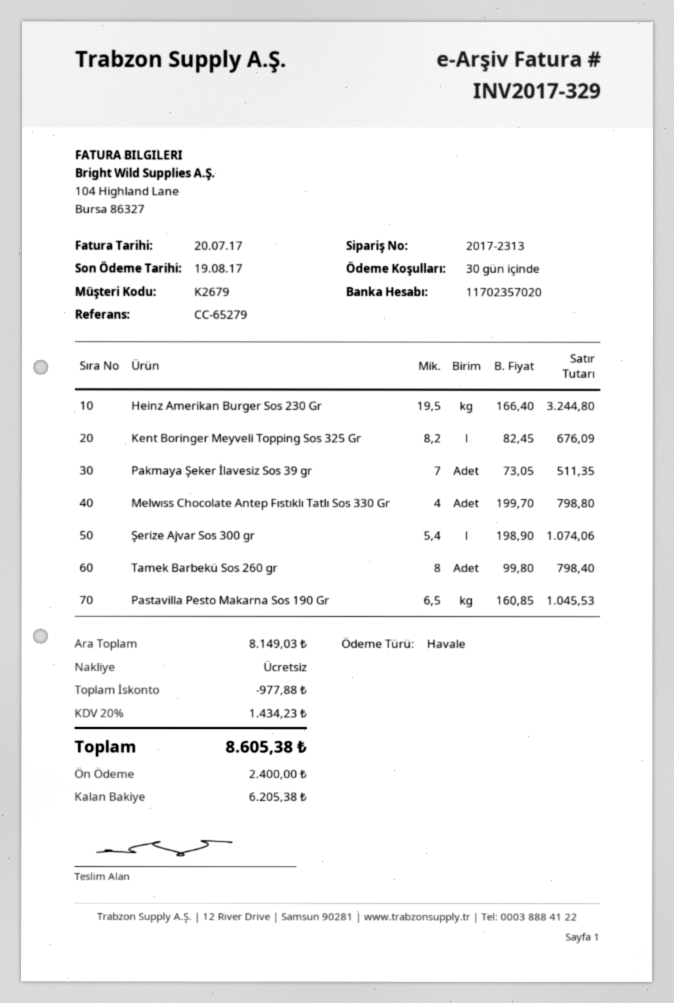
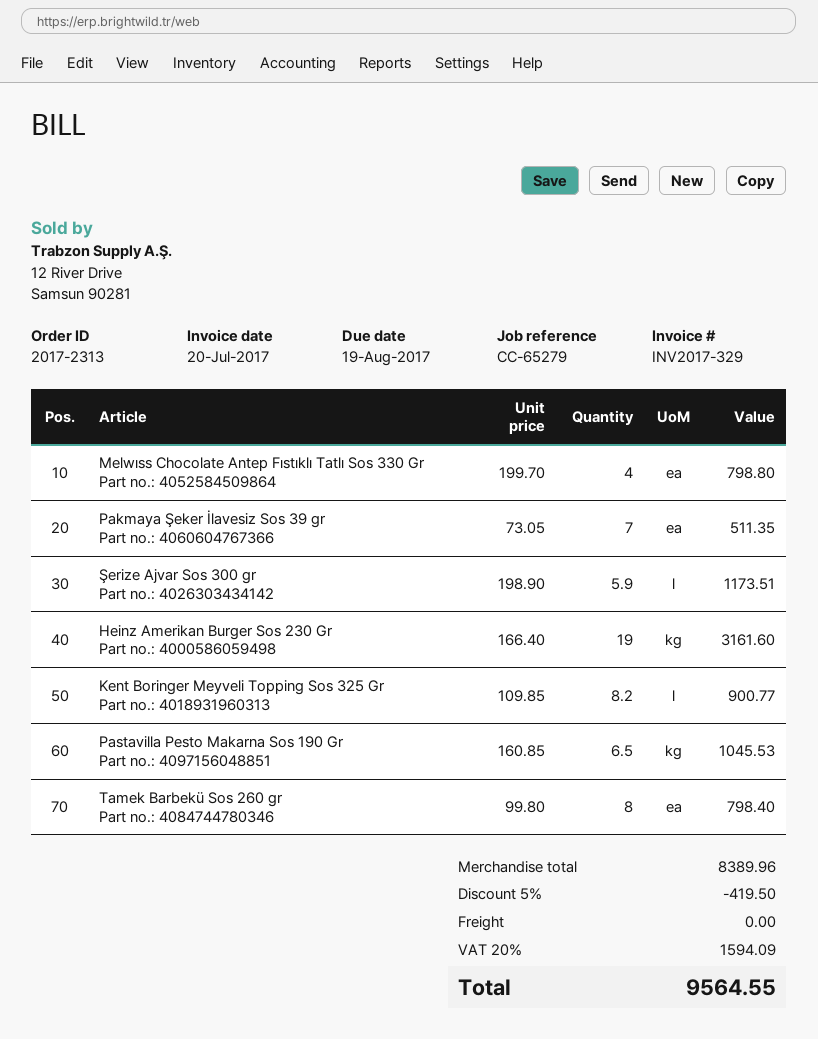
Heinz Amerikan Burger Sos 230 Gr: 19.5 x 166.40 = 3244.80 -> 19 x 166.40 = 3161.60
Kent Boringer Meyveli Topping Sos 325 Gr: 8.2 x 82.45 = 676.09 -> 8.2 x 109.85 = 900.77
Şerize Ajvar Sos 300 gr: 5.4 x 198.90 = 1074.06 -> 5.9 x 198.90 = 1173.51
subtotal: 8149.03 -> 8389.96
discount: 977.88 -> 419.50
tax: 20% = 1434.23 -> 20% = 1594.09
total: 8605.38 -> 9564.55

